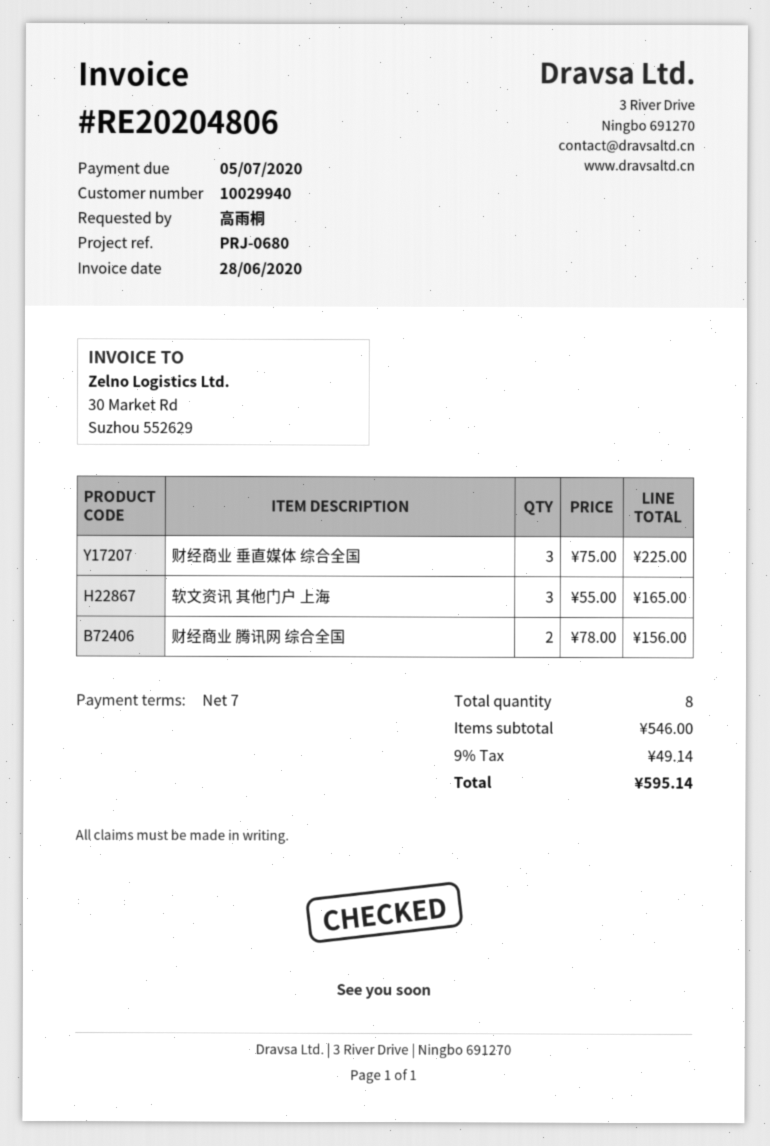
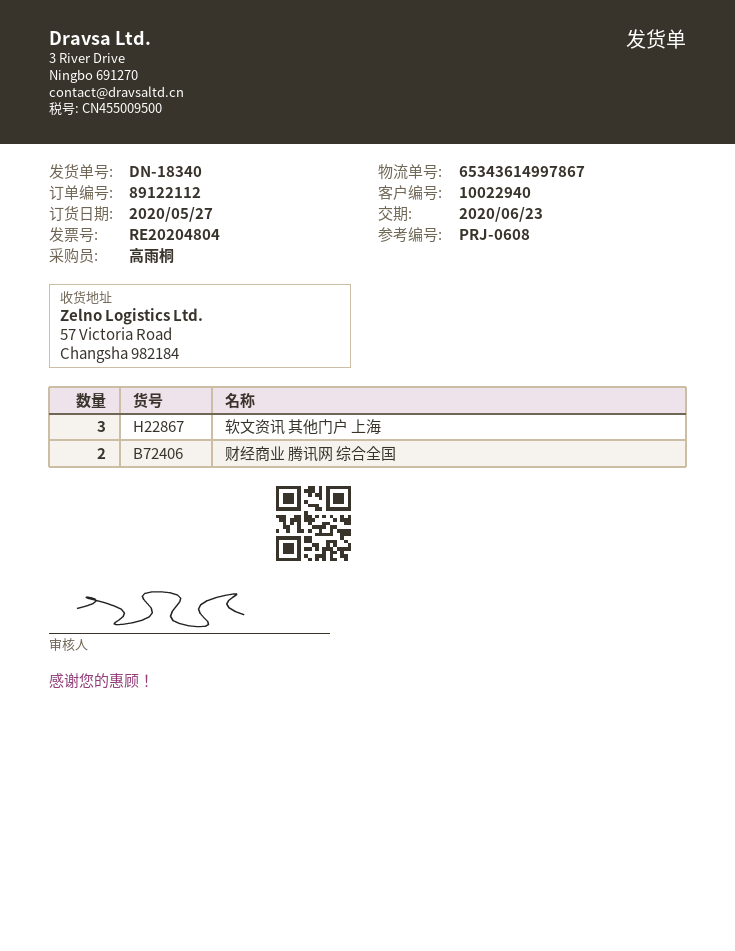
invoice number: RE20204806 -> RE20204804
customer number: 10029940 -> 10022940
reference: PRJ-0680 -> PRJ-0608
财经商业 垂直媒体 综合全国: 3 -> none

